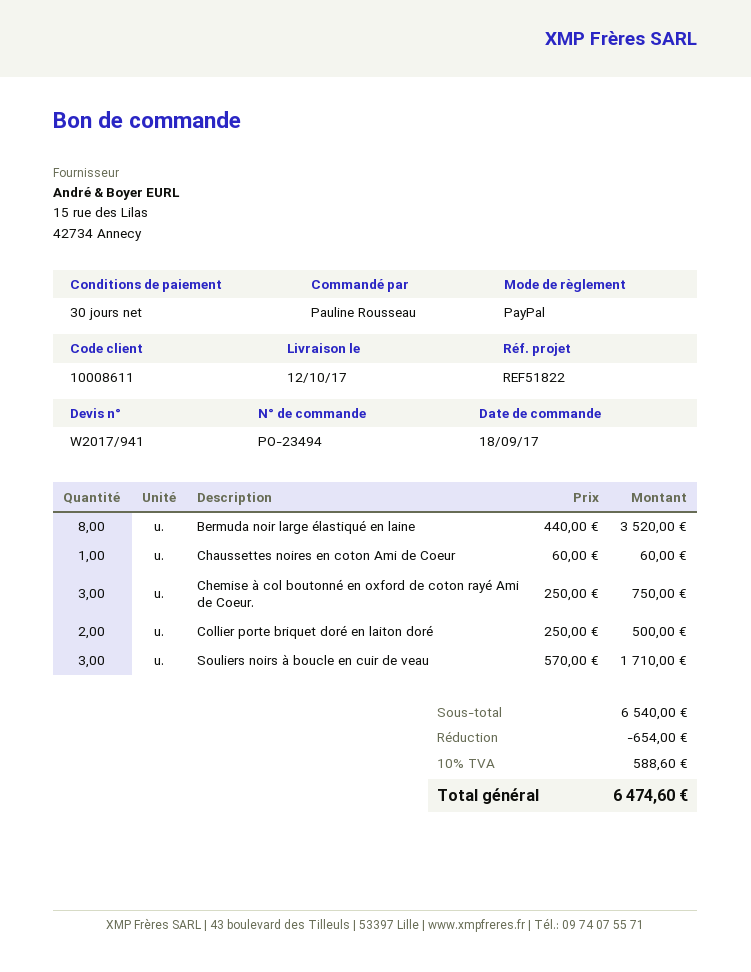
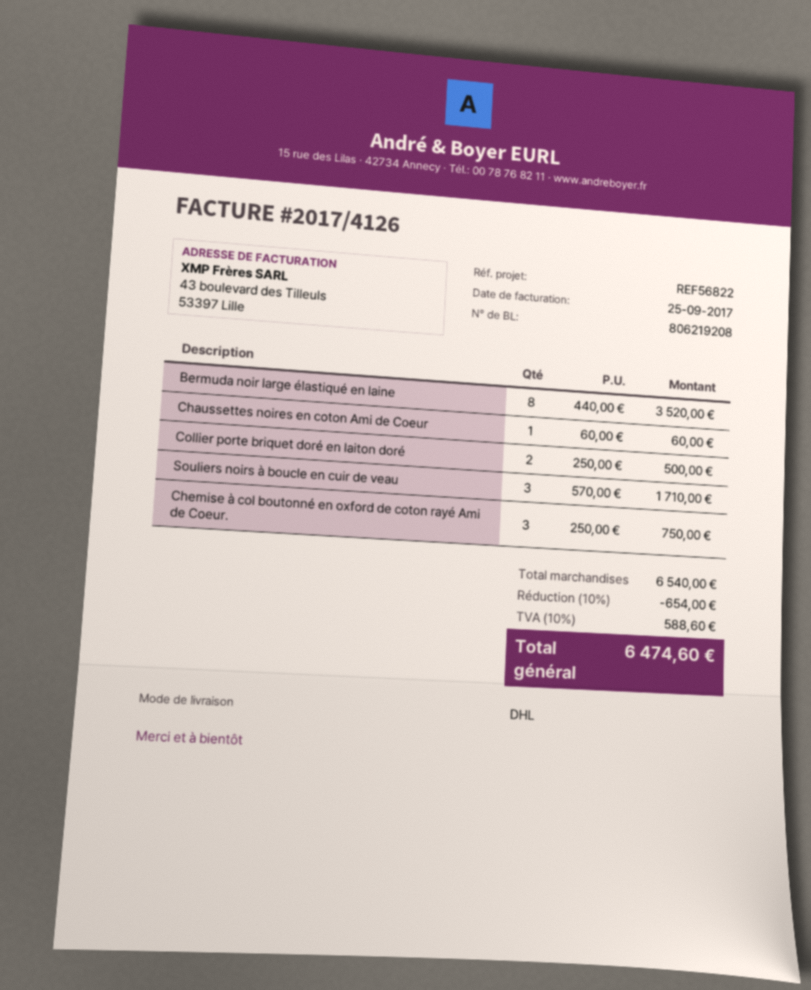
reference: REF51822 -> REF56822

